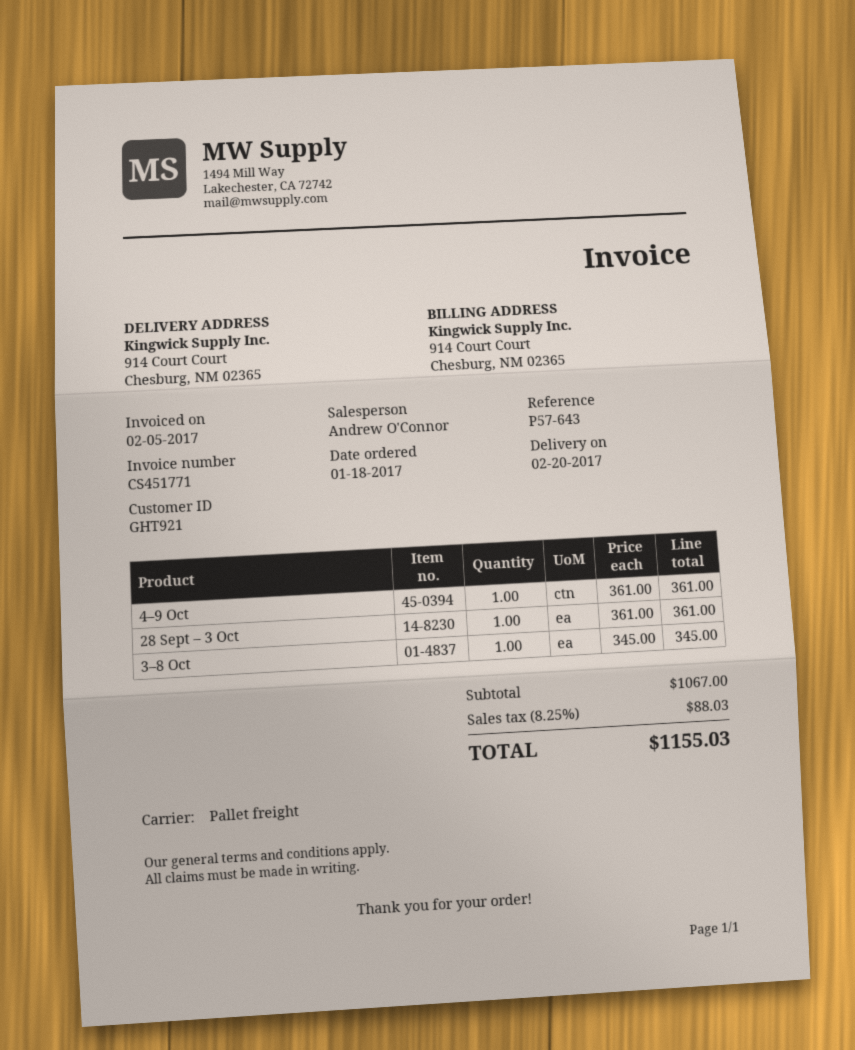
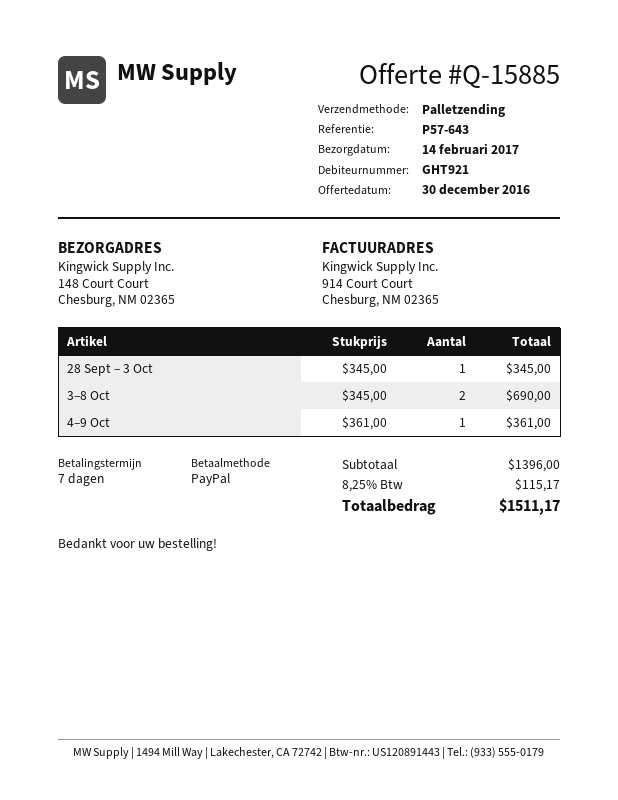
delivery date: 2017-02-20 -> 2017-02-14
ship to: 914 Court Court, Chesburg, NM 02365 -> 148 Court Court, Chesburg, NM 02365
28 Sept – 3 Oct: 1 x 361.00 = 361.00 -> 1 x 345.00 = 345.00
3–8 Oct: 1 x 345.00 = 345.00 -> 2 x 345.00 = 690.00
subtotal: 1067.00 -> 1396.00
tax: 8.25% = 88.03 -> 8.25% = 115.17
total: 1155.03 -> 1511.17

